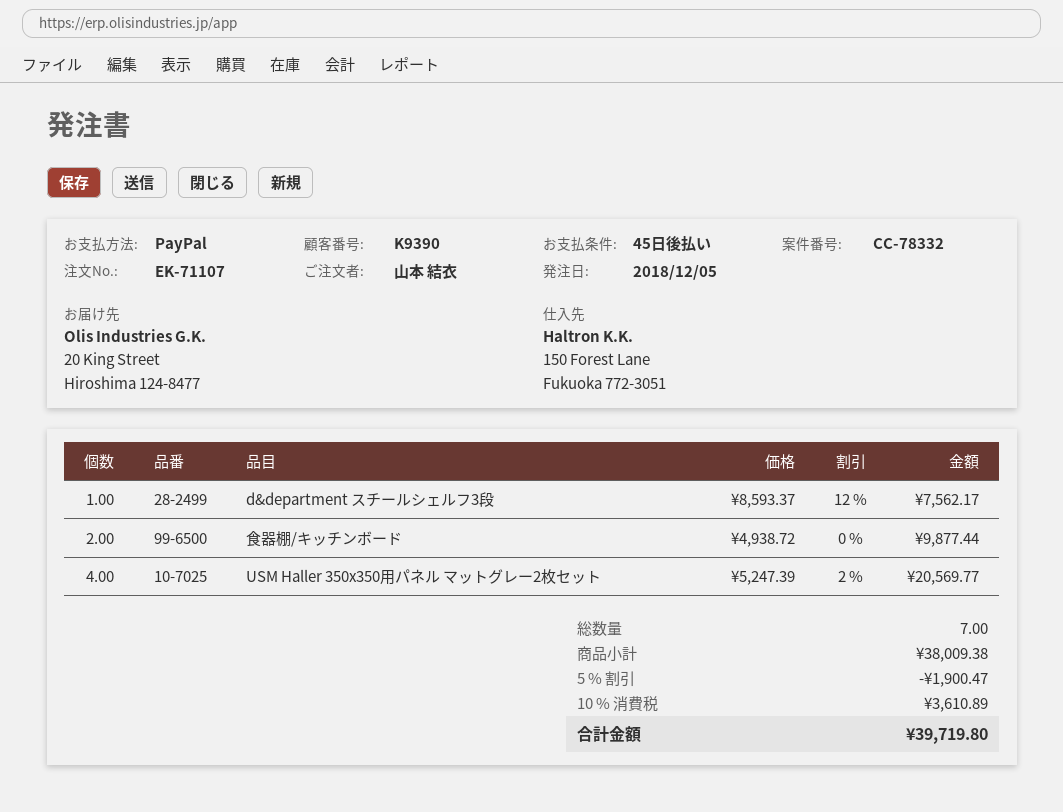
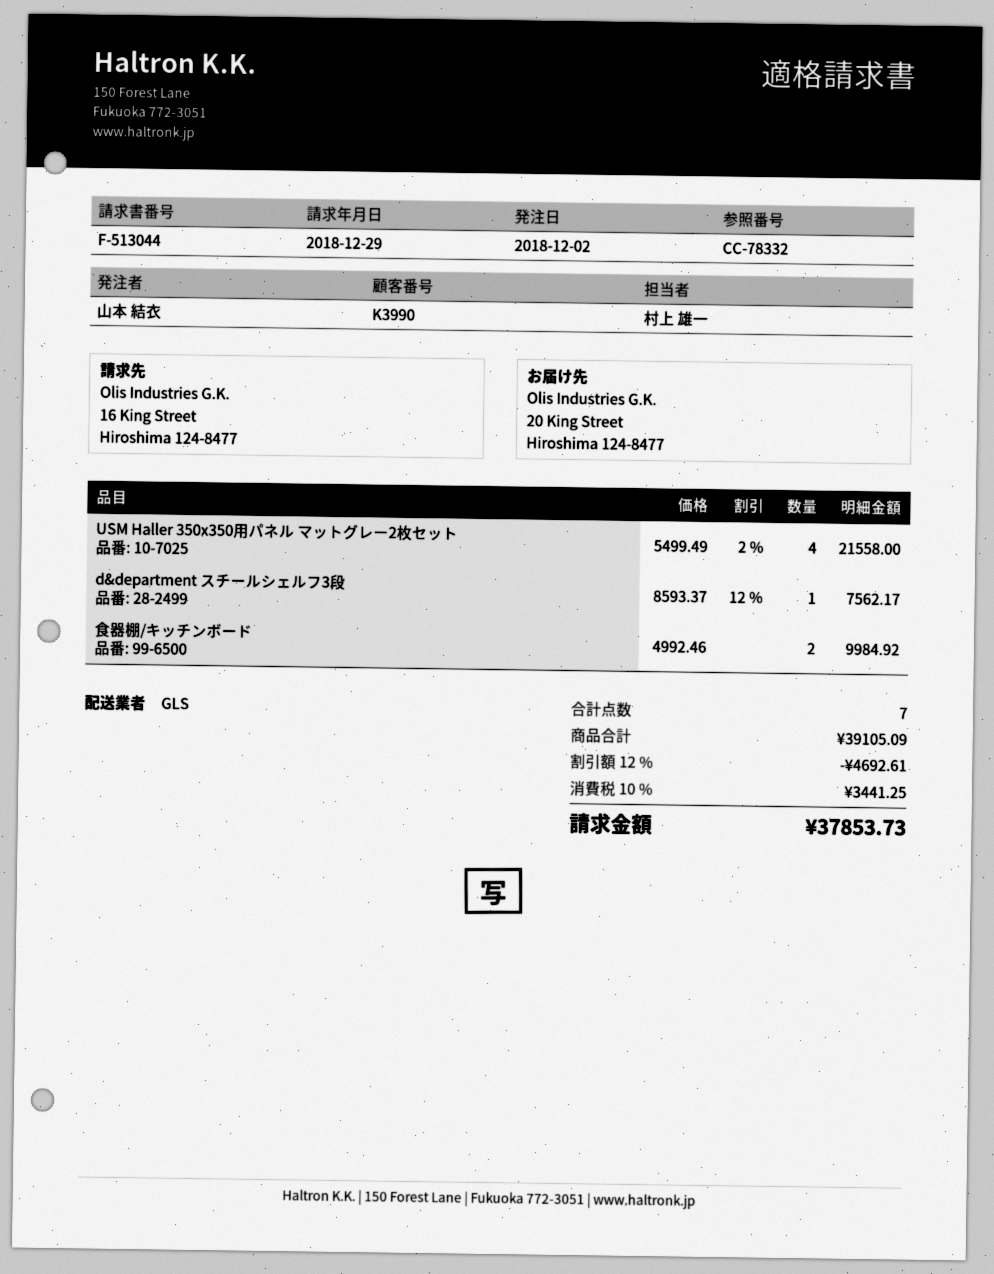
order date: 2018-12-05 -> 2018-12-02
customer number: K9390 -> K3990
食器棚/キッチンボード: 2 x 4938.72 = 9877.44 -> 2 x 4992.46 = 9984.92
USM Haller 350x350用パネル マットグレー2枚セット: 4 x 5247.39 - 2% = 20569.77 -> 4 x 5499.49 - 2% = 21558.00
subtotal: 38009.38 -> 39105.09
discount: 5% = 1900.47 -> 12% = 4692.61
tax: 10% = 3610.89 -> 10% = 3441.25
total: 39719.80 -> 37853.73

